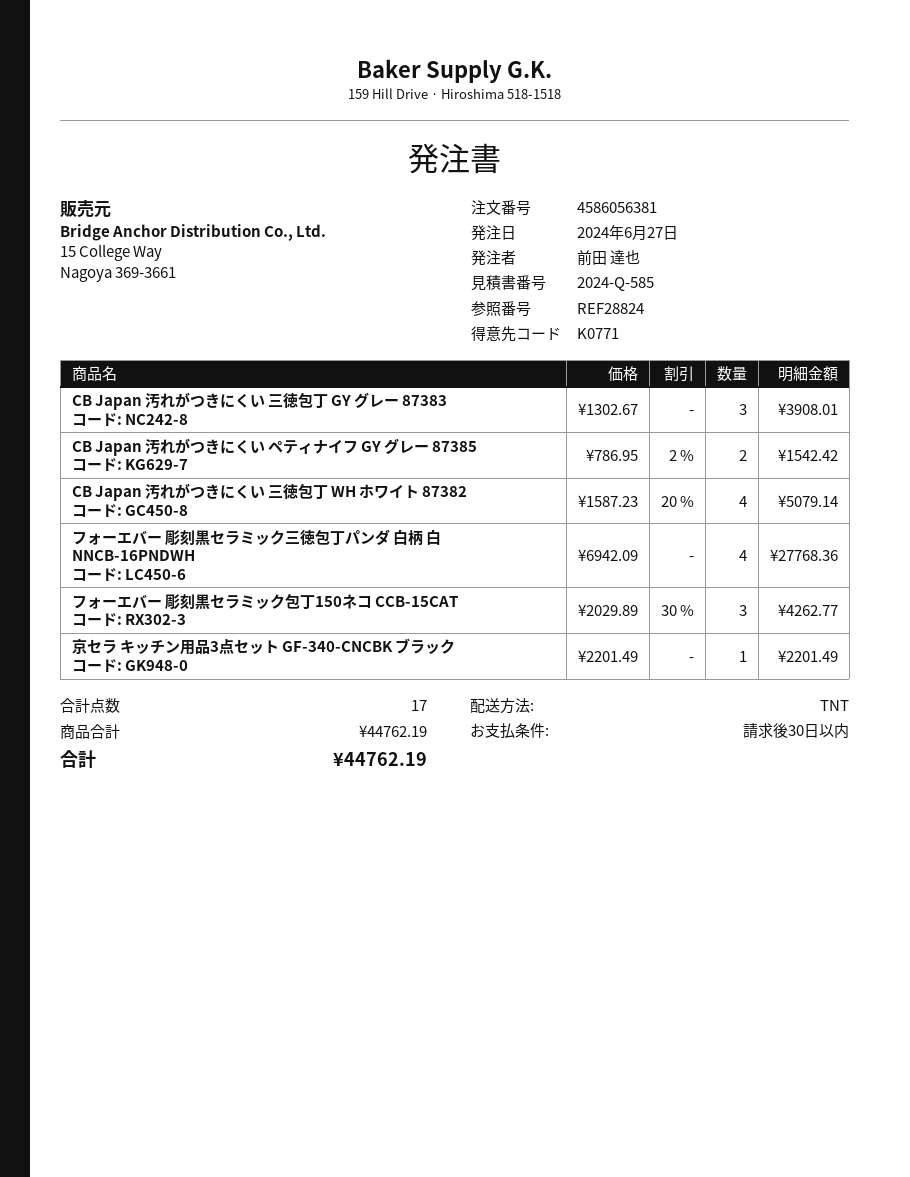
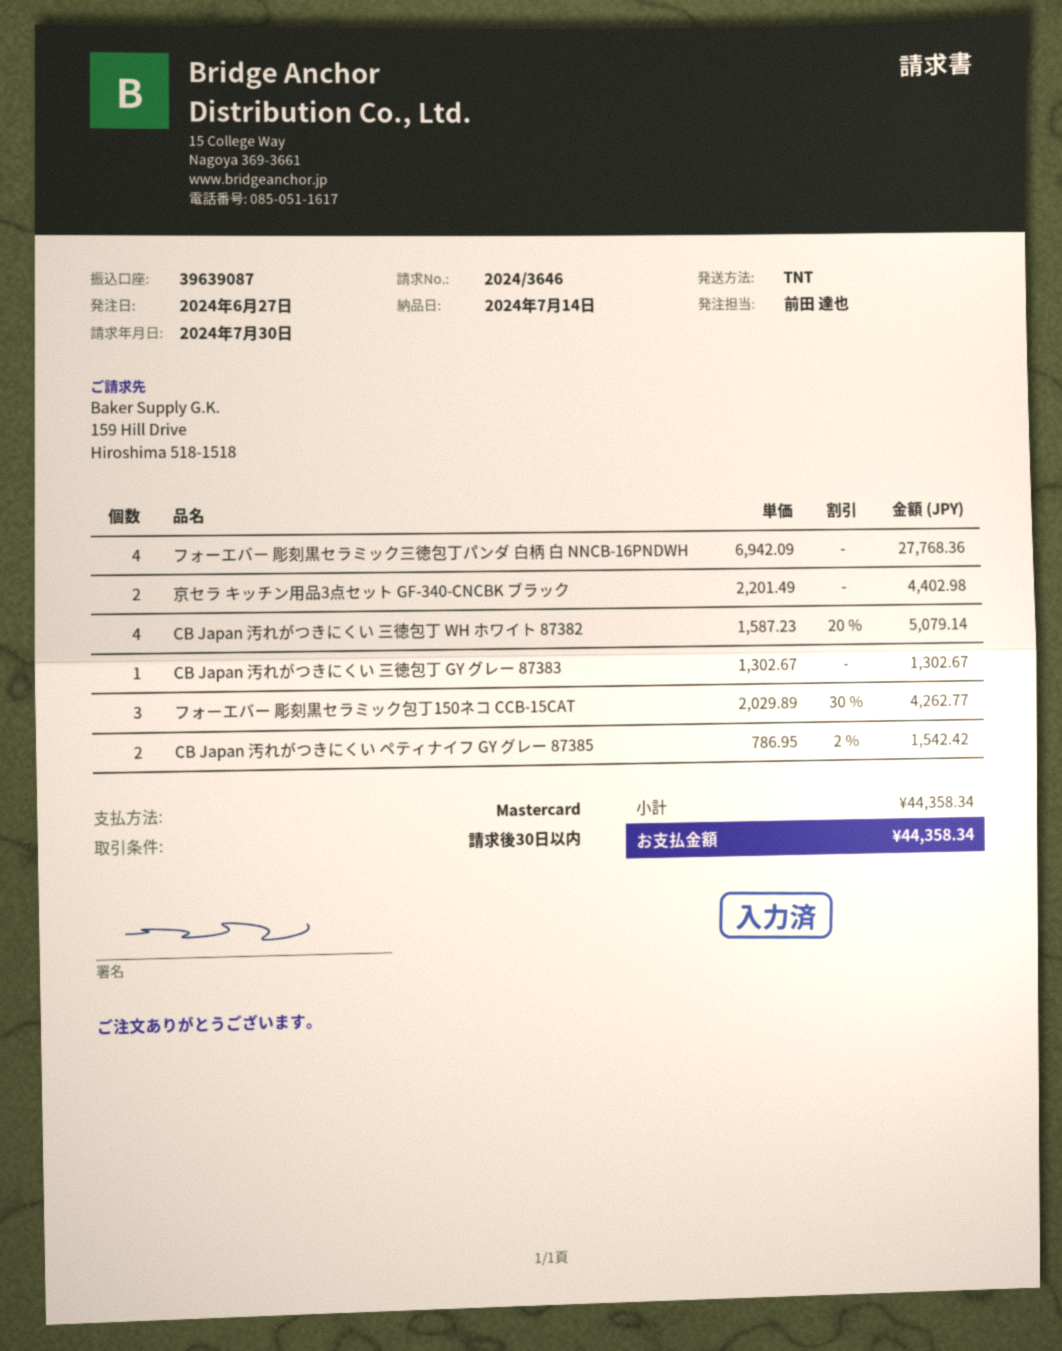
CB Japan 汚れがつきにくい 三徳包丁 GY グレー 87383: 3 x 1302.67 = 3908.01 -> 1 x 1302.67 = 1302.67
京セラ キッチン用品3点セット GF-340-CNCBK ブラック: 1 x 2201.49 = 2201.49 -> 2 x 2201.49 = 4402.98
subtotal: 44762.19 -> 44358.34
total: 44762.19 -> 44358.34

